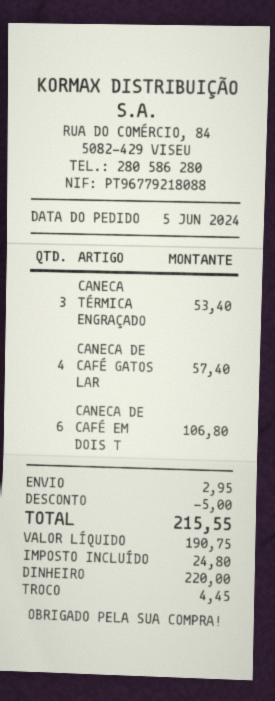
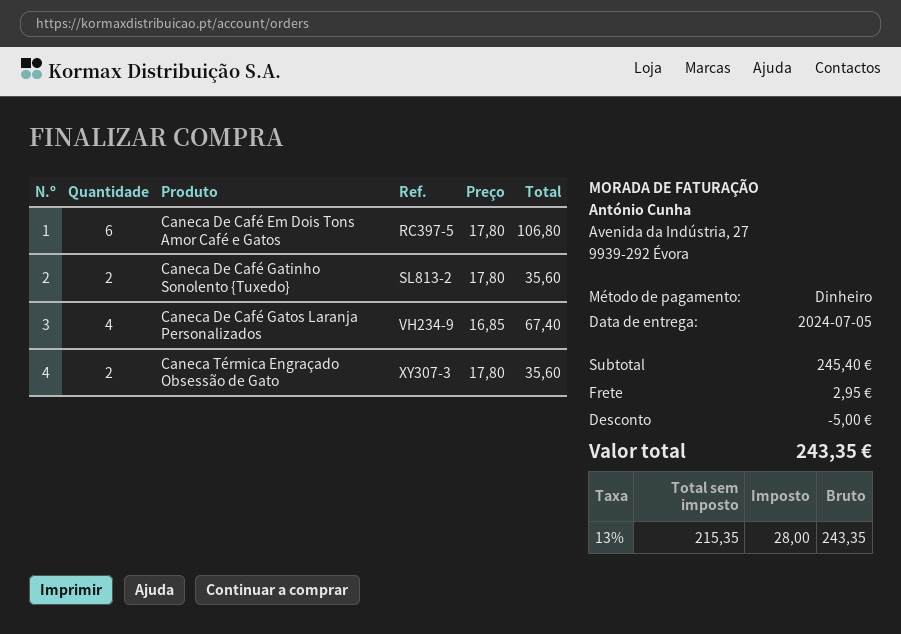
CANECA TÉRMICA ENGRAÇADO: 3 for 53.40 -> 2 for 35.60
CANECA DE CAFÉ GATOS LAR: 4 for 57.40 -> 4 for 67.40
Caneca De Café Gatinho Sonolento {Tuxedo}: none -> 2 for 35.60
net: 190.75 -> 215.35
tax: 24.80 -> 28.00
total: 215.55 -> 243.35

